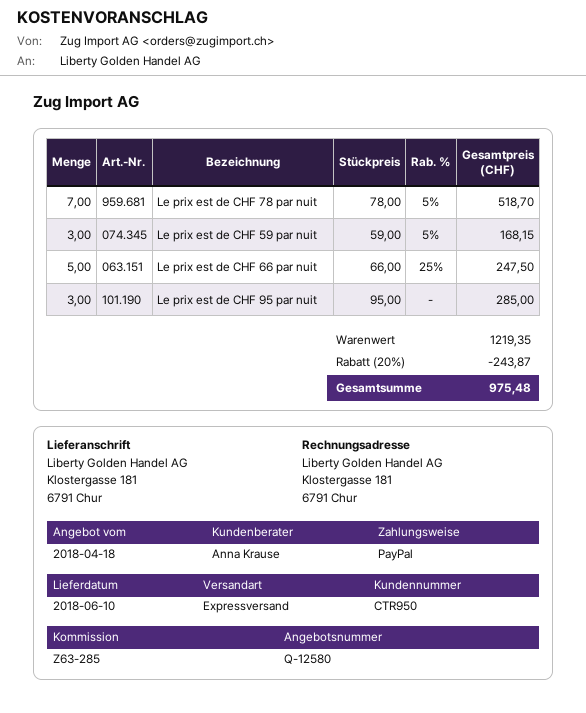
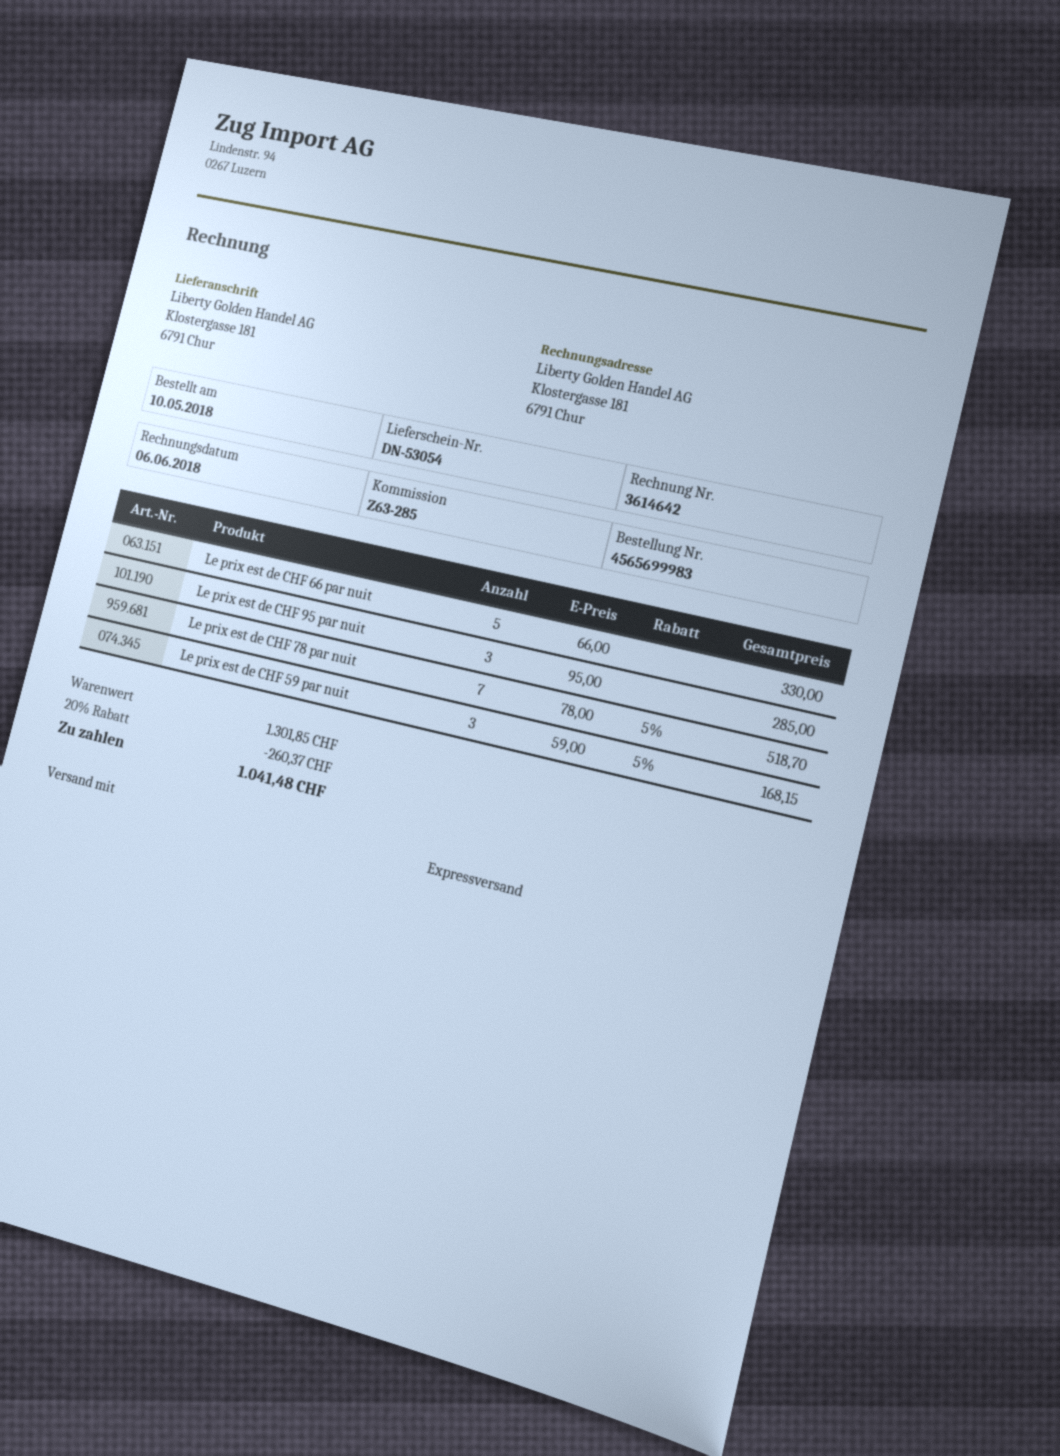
Le prix est de CHF 66 par nuit: 5 x 66.00 - 25% = 247.50 -> 5 x 66.00 = 330.00
subtotal: 1219.35 -> 1301.85
discount: 20% = 243.87 -> 20% = 260.37
total: 975.48 -> 1041.48

